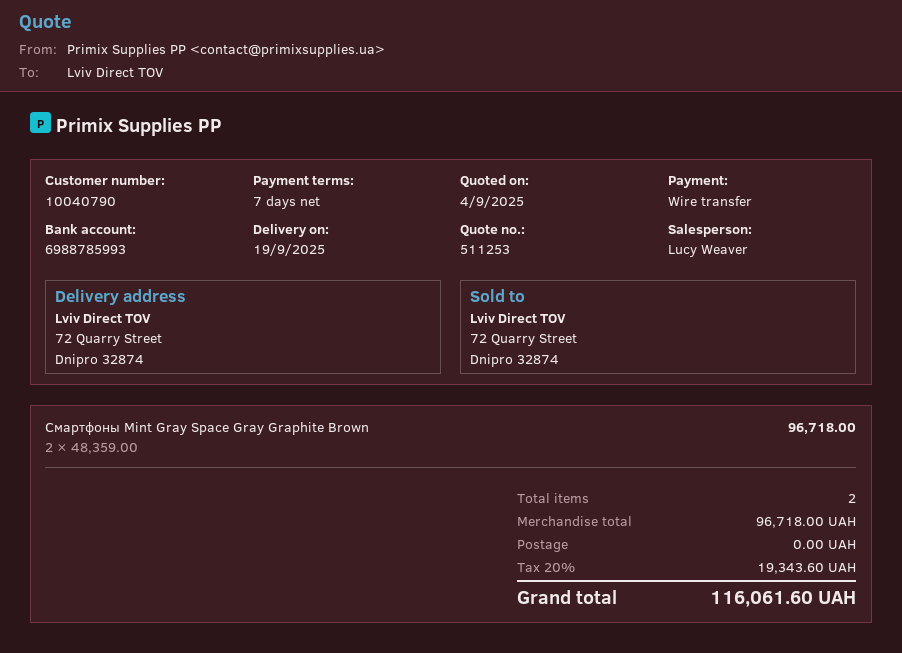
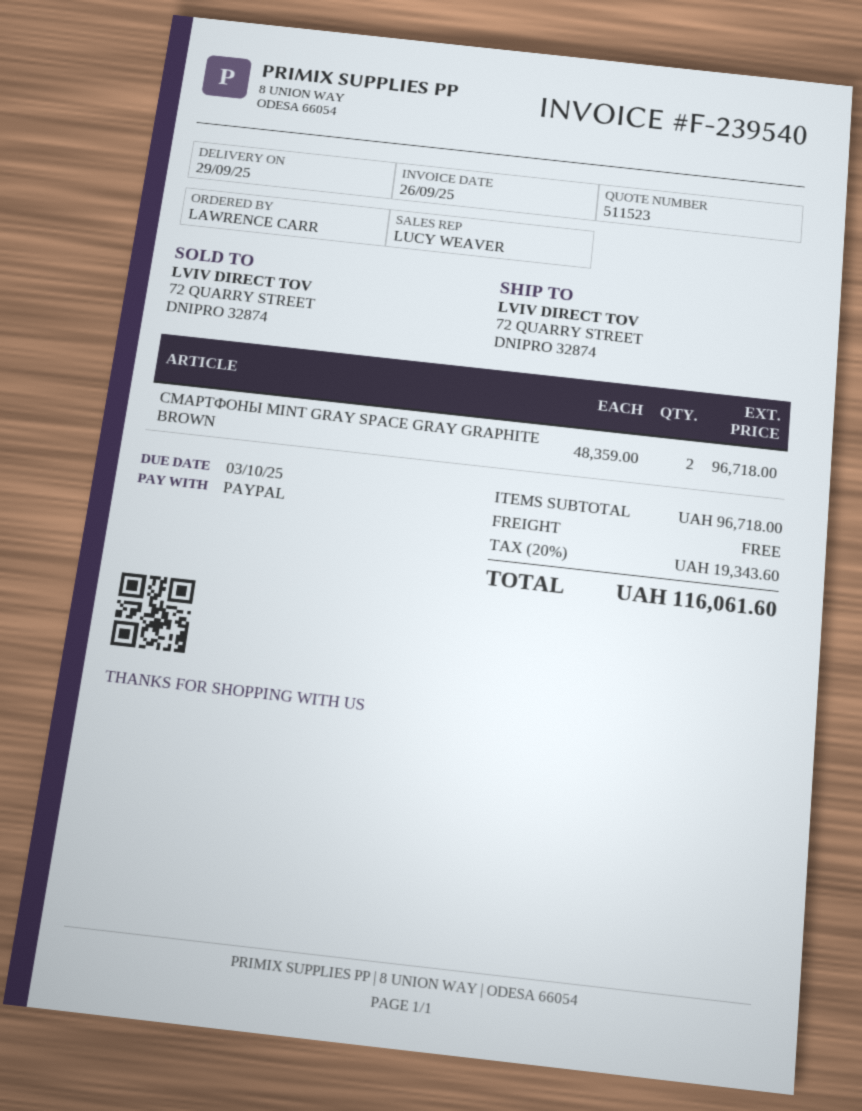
quote number: 511253 -> 511523
delivery date: 2025-09-19 -> 2025-09-29
payment method: bank transfer -> PayPal

